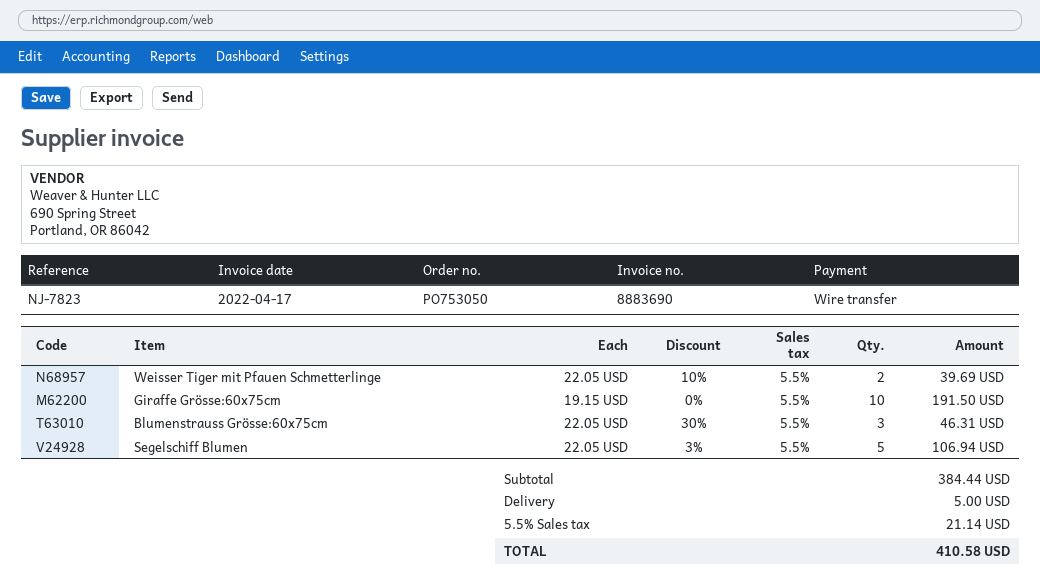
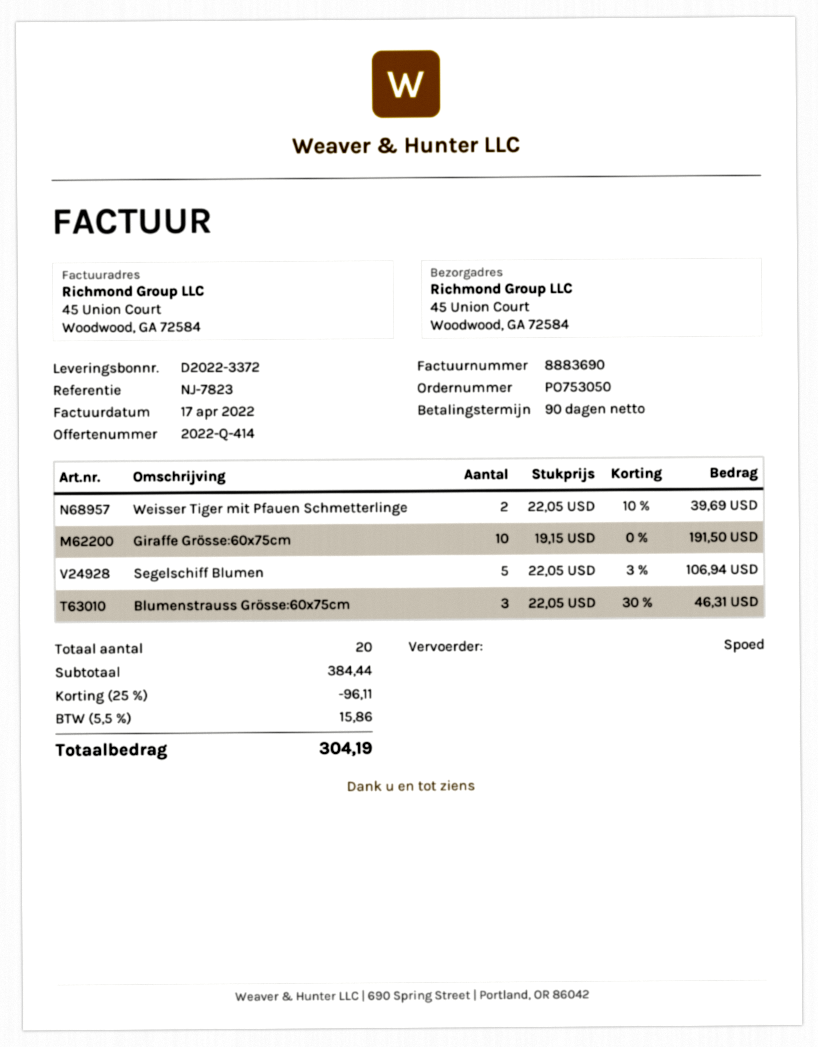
discount: none -> 25% = 96.11
shipping: 5.00 -> none
tax: 5.5% = 21.14 -> 5.5% = 15.86
total: 410.58 -> 304.19

